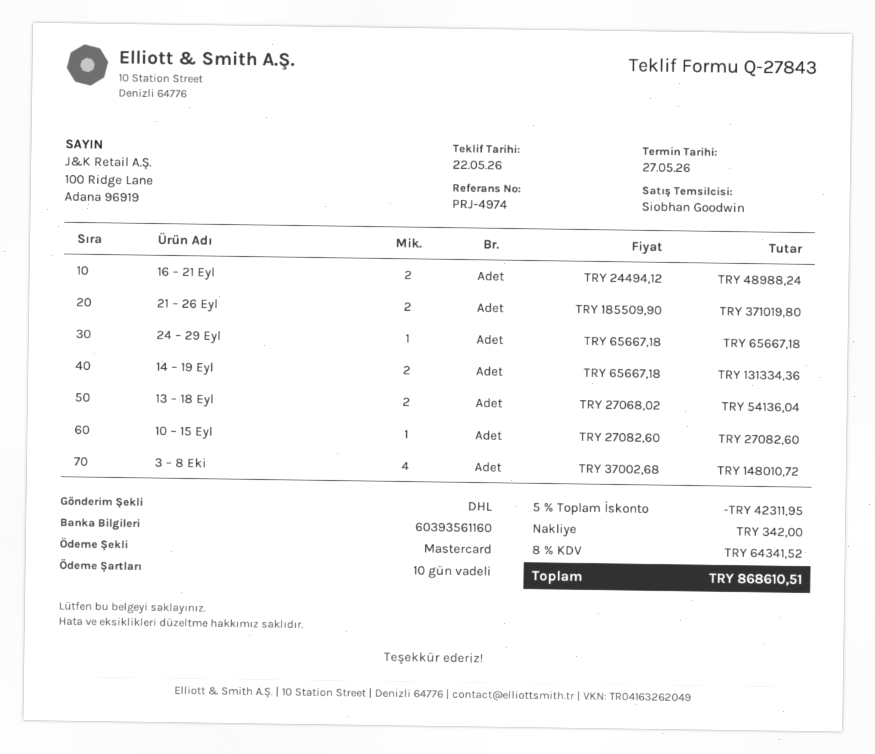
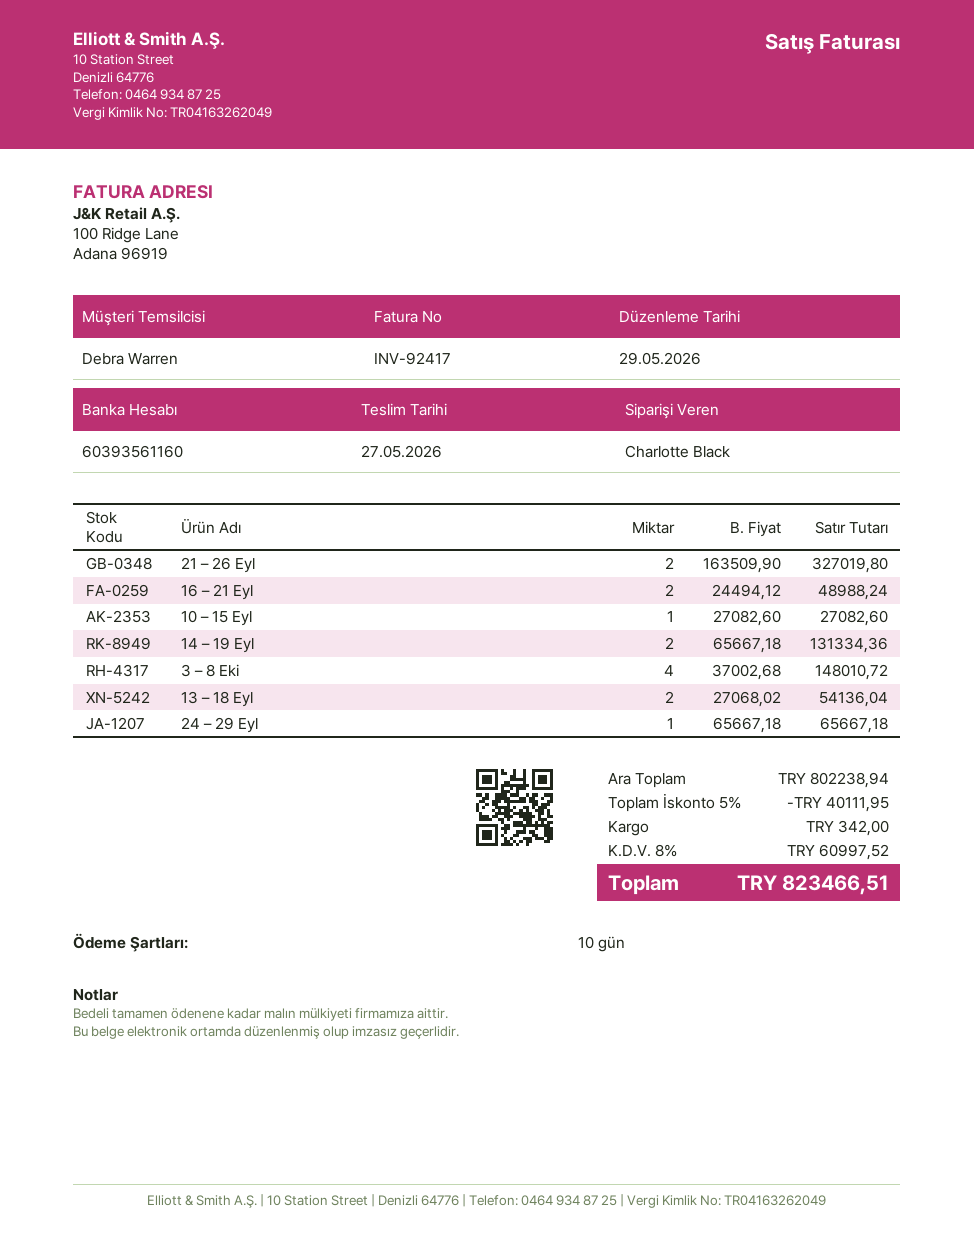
sales rep: Siobhan Goodwin -> Debra Warren
21 – 26 Eyl: 2 x 185509.90 = 371019.80 -> 2 x 163509.90 = 327019.80
discount: 5% = 42311.95 -> 5% = 40111.95
tax: 8% = 64341.52 -> 8% = 60997.52
total: 868610.51 -> 823466.51

